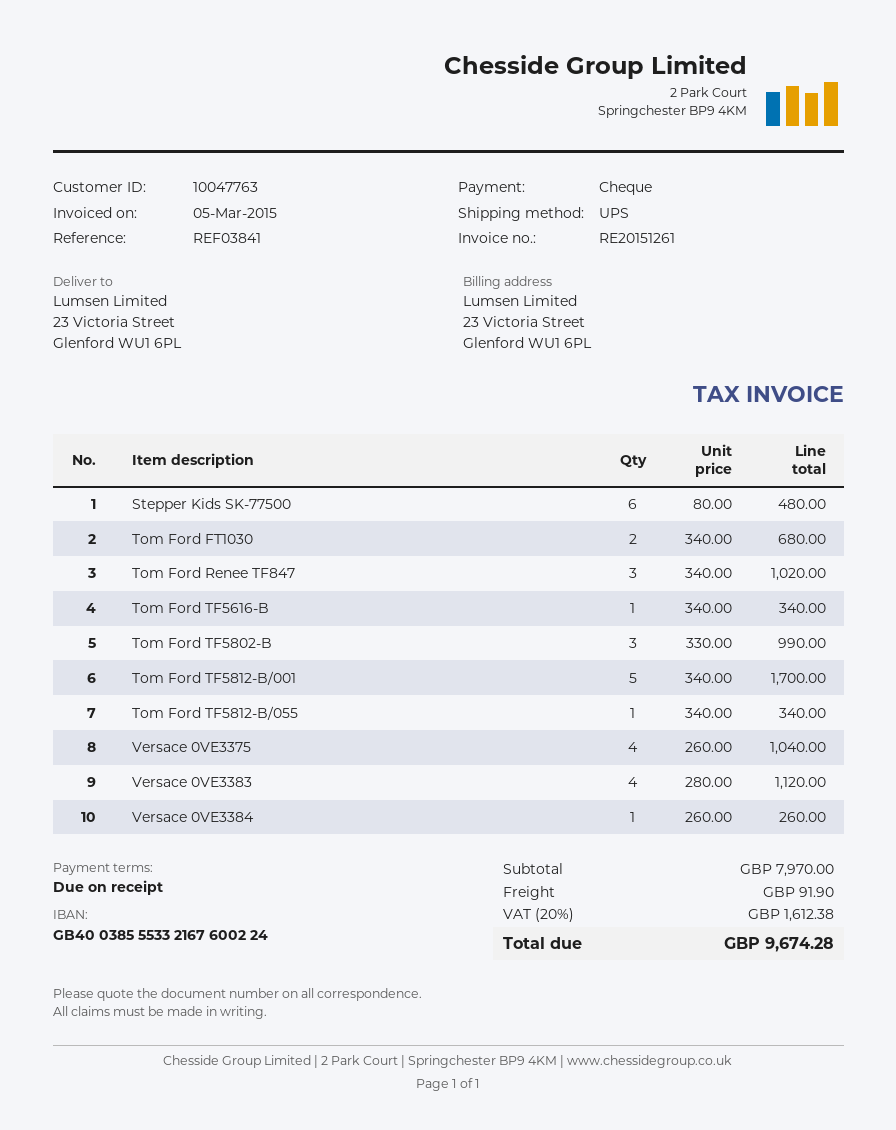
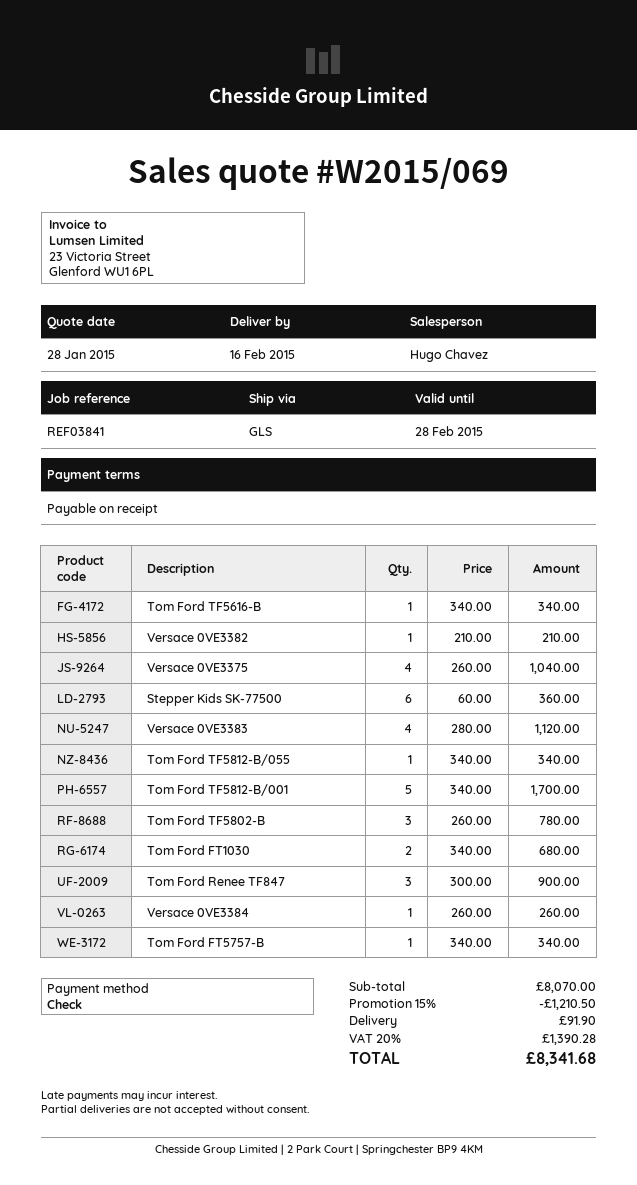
shipping method: UPS -> GLS
Stepper Kids SK-77500: 6 x 80.00 = 480.00 -> 6 x 60.00 = 360.00
Tom Ford Renee TF847: 3 x 340.00 = 1020.00 -> 3 x 300.00 = 900.00
Tom Ford TF5802-B: 3 x 330.00 = 990.00 -> 3 x 260.00 = 780.00
Versace 0VE3382: none -> 1 x 210.00 = 210.00
Tom Ford FT5757-B: none -> 1 x 340.00 = 340.00
subtotal: 7970.00 -> 8070.00
discount: none -> 15% = 1210.50
tax: 20% = 1612.38 -> 20% = 1390.28
total: 9674.28 -> 8341.68

